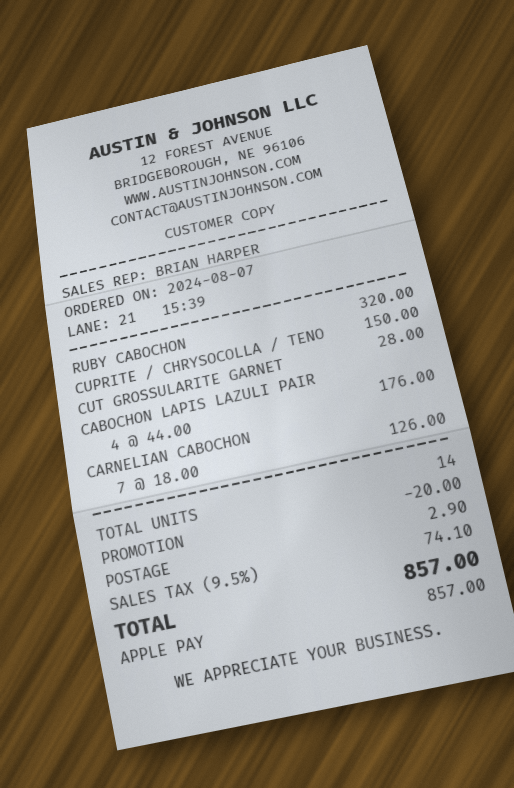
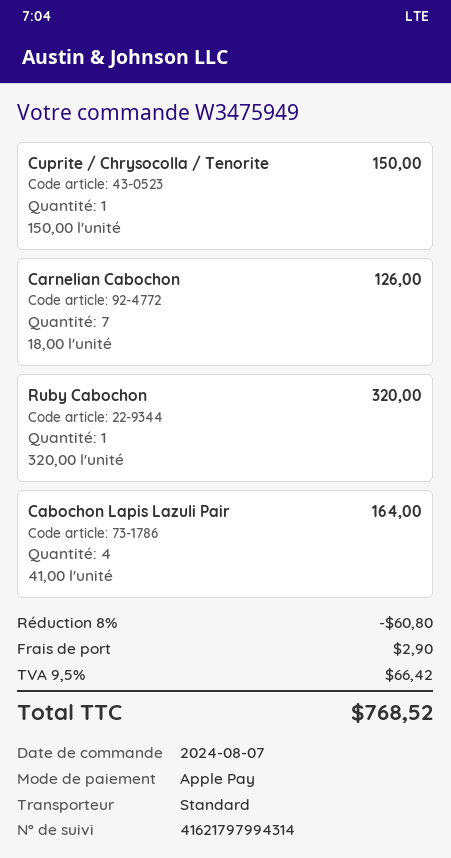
CUT GROSSULARITE GARNET: 1 x 28.00 = 28.00 -> none
CABOCHON LAPIS LAZULI PAIR: 4 x 44.00 = 176.00 -> 4 x 41.00 = 164.00
discount: 20.00 -> 60.80
tax: 9.5% = 74.10 -> 9.5% = 66.42
total: 857.00 -> 768.52

